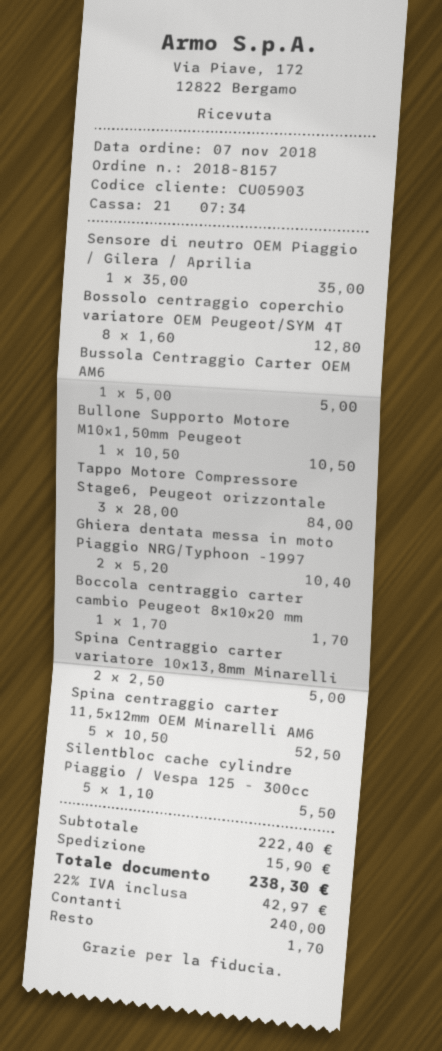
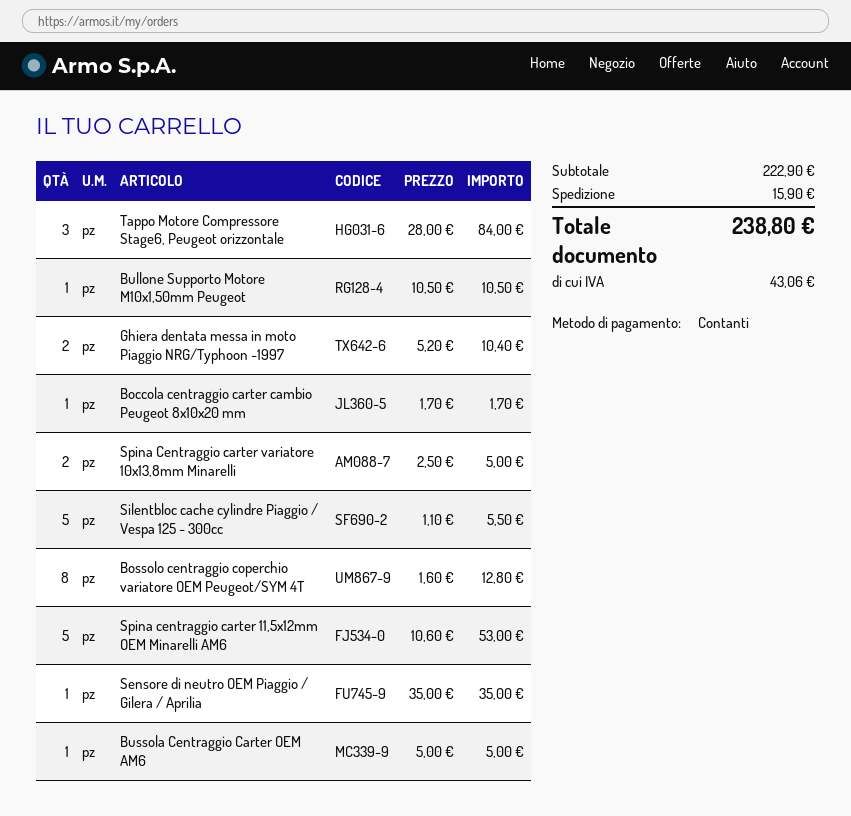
Spina centraggio carter 11,5x12mm OEM Minarelli AM6: 5 x 10.50 = 52.50 -> 5 x 10.60 = 53.00
subtotal: 222.40 -> 222.90
tax: 42.97 -> 43.06
total: 238.30 -> 238.80

